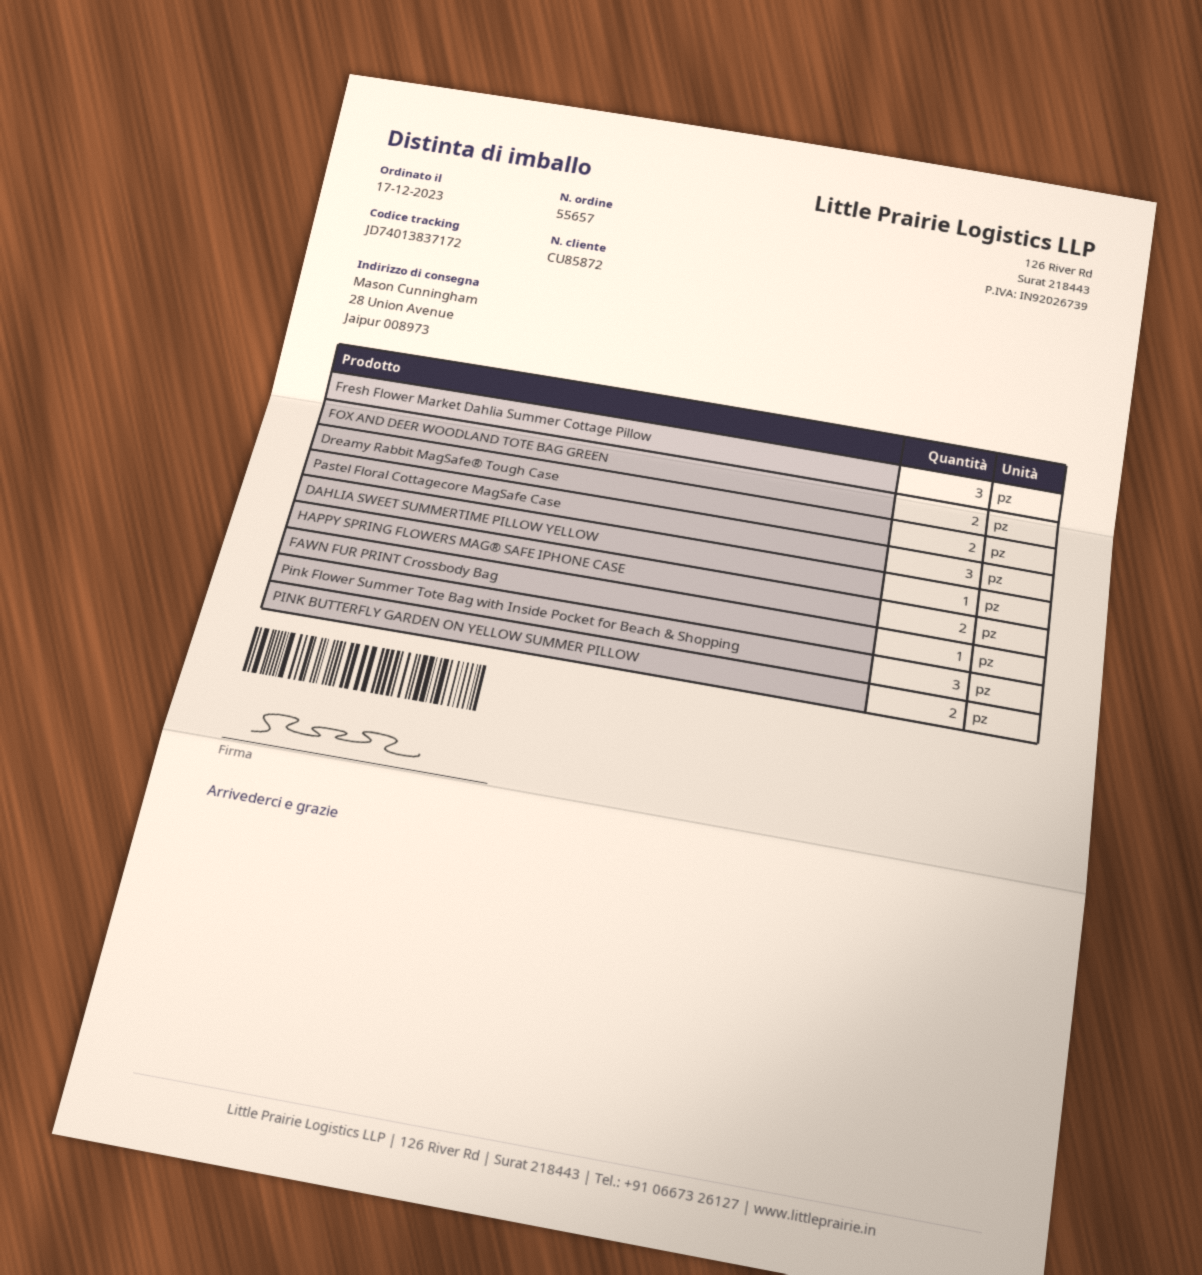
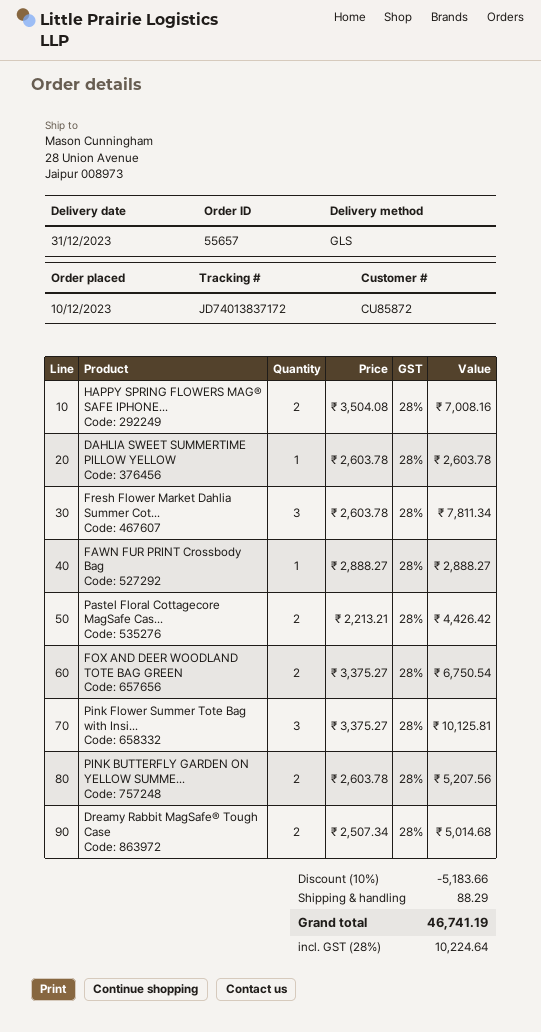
order date: 2023-12-17 -> 2023-12-10
Pastel Floral Cottagecore MagSafe Case: 3 -> 2

